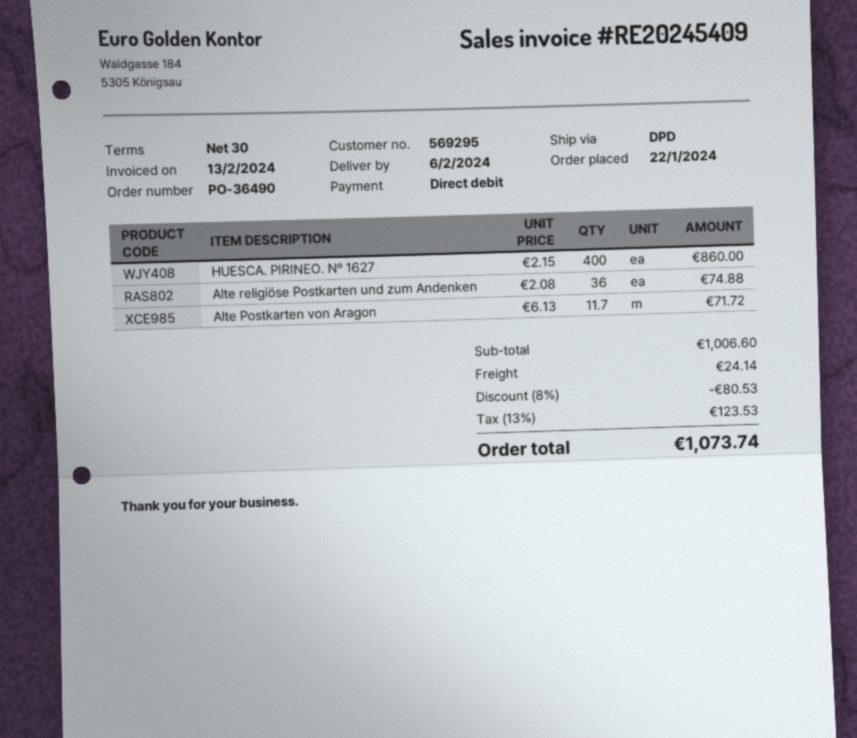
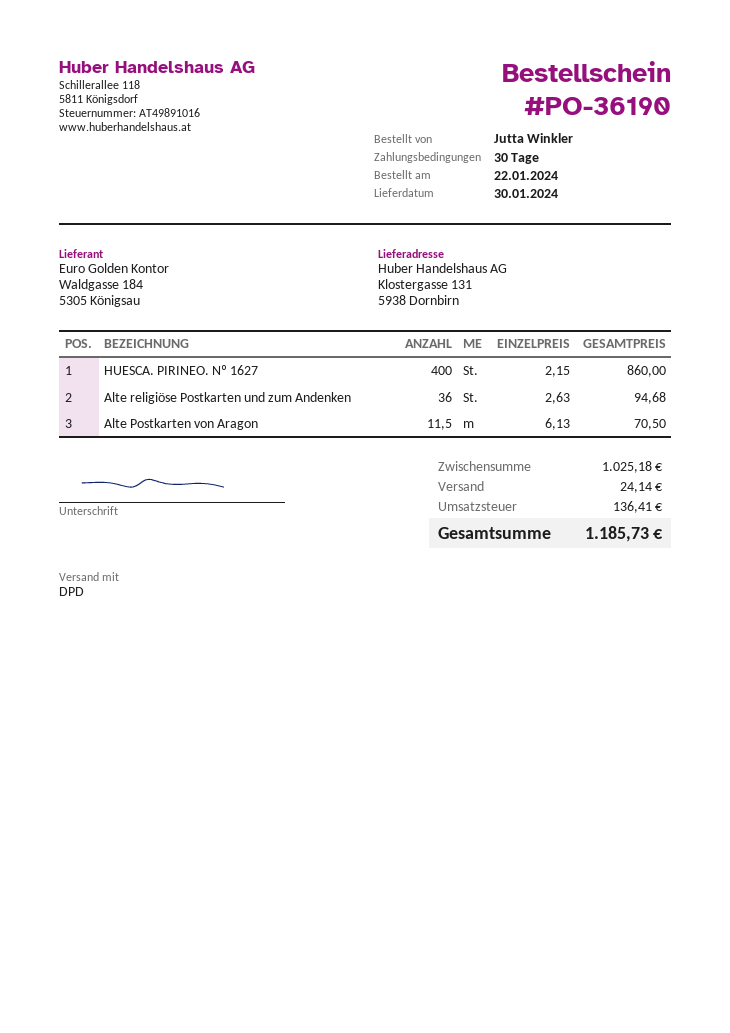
order number: PO-36490 -> PO-36190
delivery date: 2024-02-06 -> 2024-01-30
Alte religiöse Postkarten und zum Andenken: 36 x 2.08 = 74.88 -> 36 x 2.63 = 94.68
Alte Postkarten von Aragon: 11.7 x 6.13 = 71.72 -> 11.5 x 6.13 = 70.50
subtotal: 1006.60 -> 1025.18
discount: 8% = 80.53 -> none
tax: 123.53 -> 136.41
total: 1073.74 -> 1185.73

